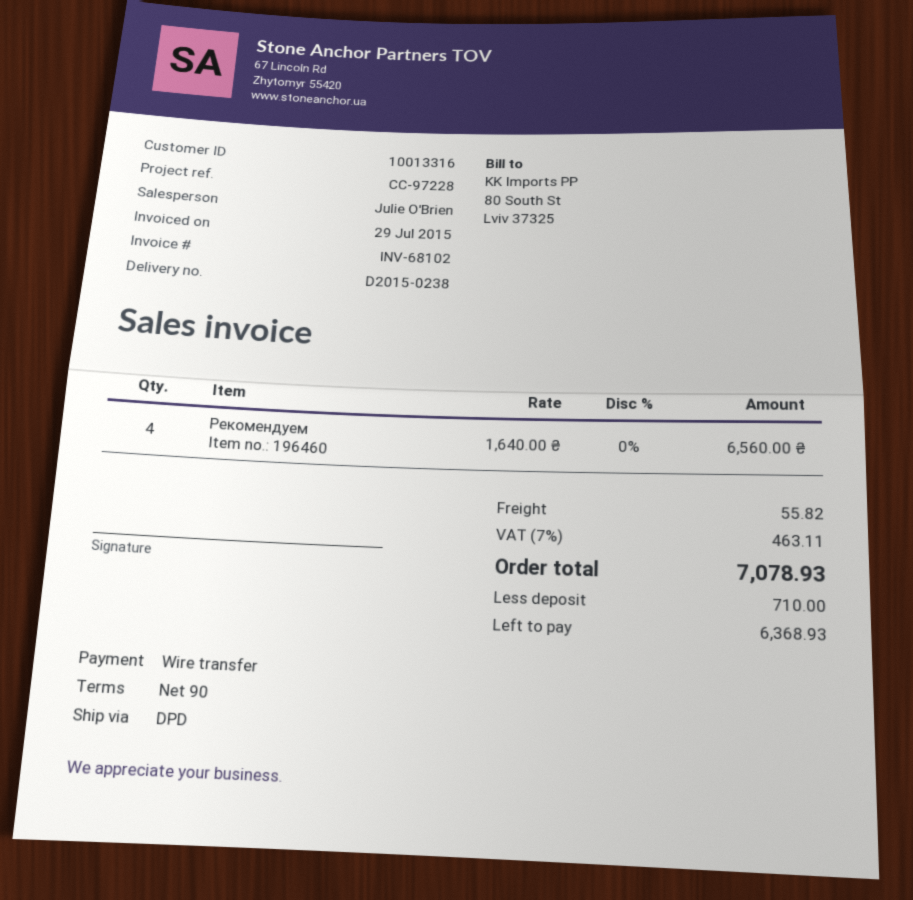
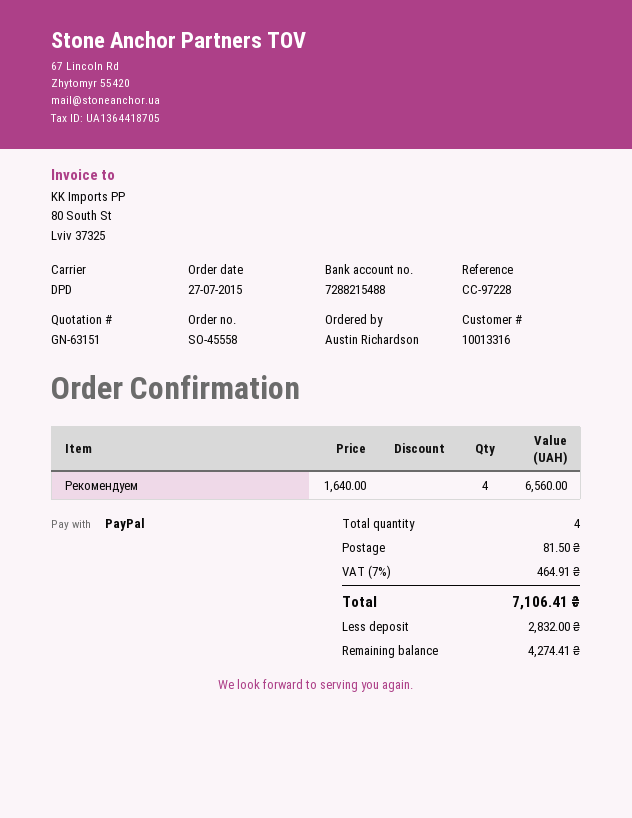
payment method: bank transfer -> PayPal
shipping: 55.82 -> 81.50
tax: 7% = 463.11 -> 7% = 464.91
total: 7078.93 -> 7106.41
deposit: 710.00 -> 2832.00
balance: 6368.93 -> 4274.41

